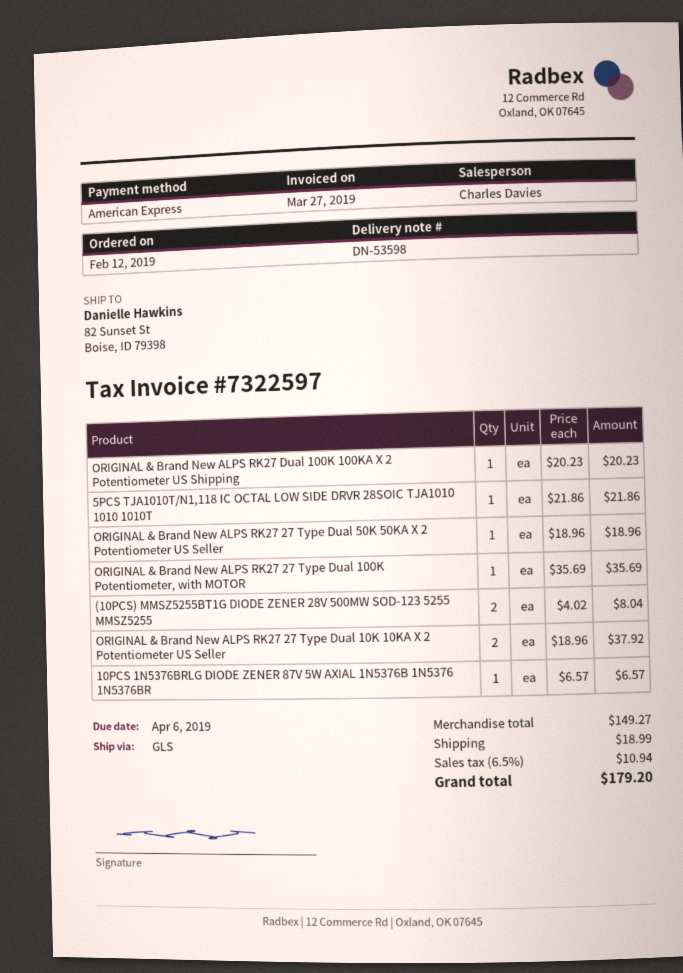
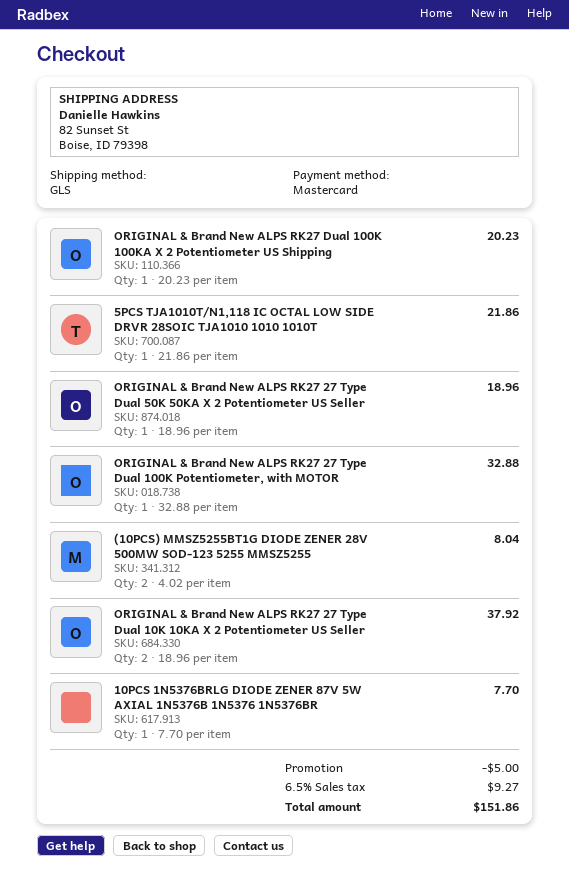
payment method: American Express -> Mastercard
ORIGINAL & Brand New ALPS RK27 27 Type Dual 100K Potentiometer, with MOTOR: 1 x 35.69 = 35.69 -> 1 x 32.88 = 32.88
10PCS 1N5376BRLG DIODE ZENER 87V 5W AXIAL 1N5376B 1N5376 1N5376BR: 1 x 6.57 = 6.57 -> 1 x 7.70 = 7.70
discount: none -> 5.00
shipping: 18.99 -> none
tax: 6.5% = 10.94 -> 6.5% = 9.27
total: 179.20 -> 151.86

